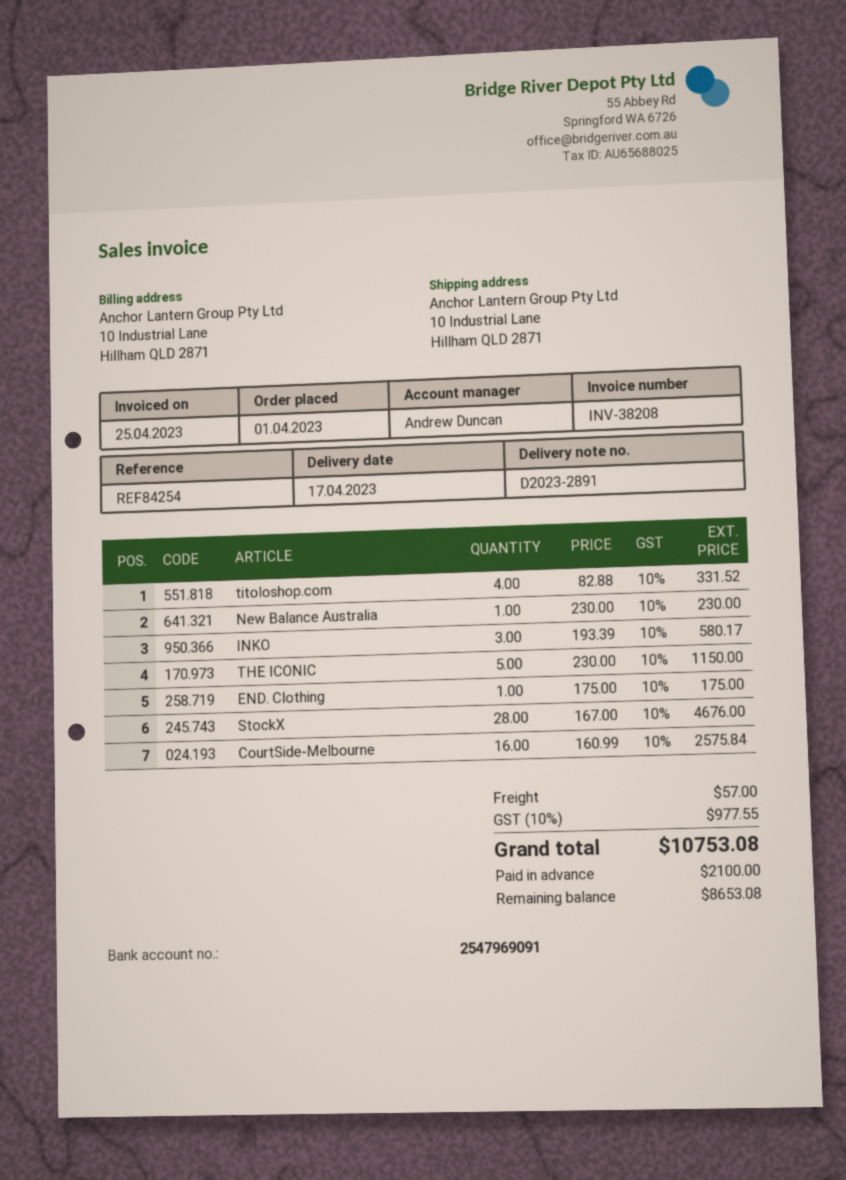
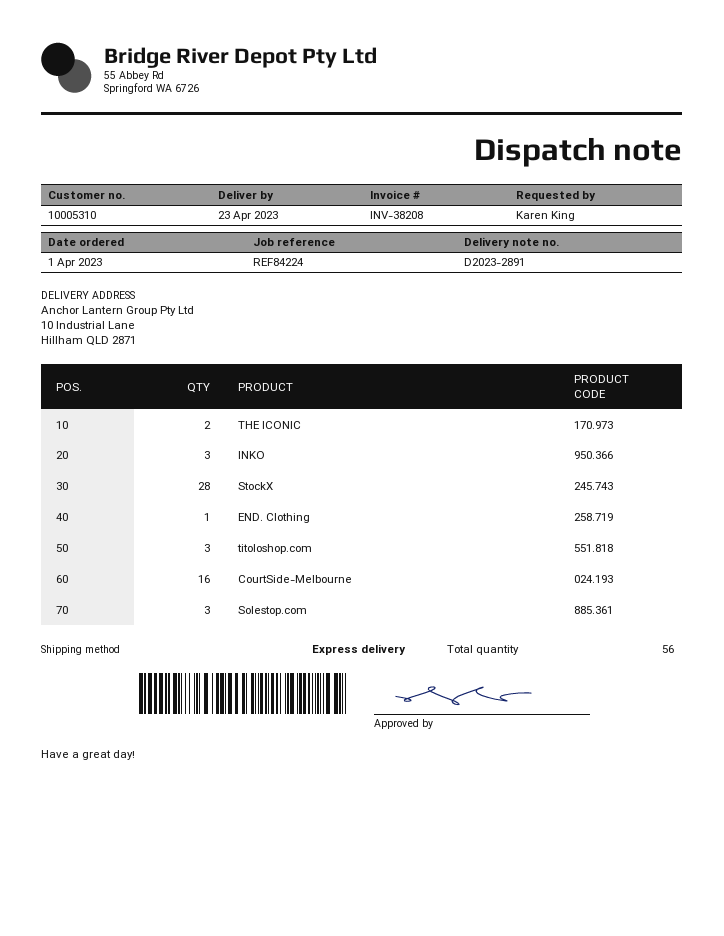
delivery date: 2023-04-17 -> 2023-04-23
reference: REF84254 -> REF84224
titoloshop.com: 4 -> 3
New Balance Australia: 1 -> none
THE ICONIC: 5 -> 2
Solestop.com: none -> 3

